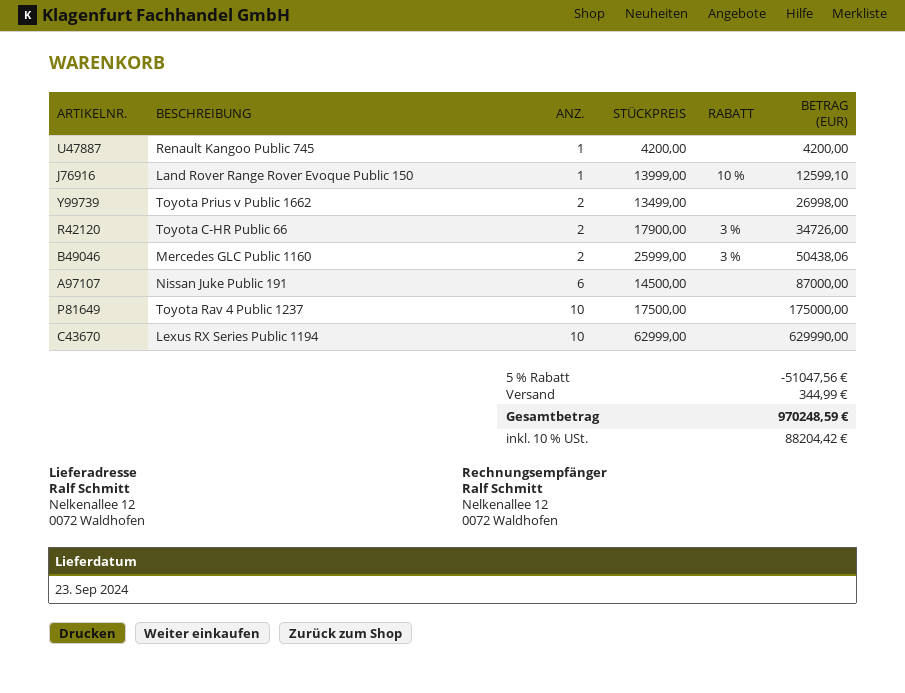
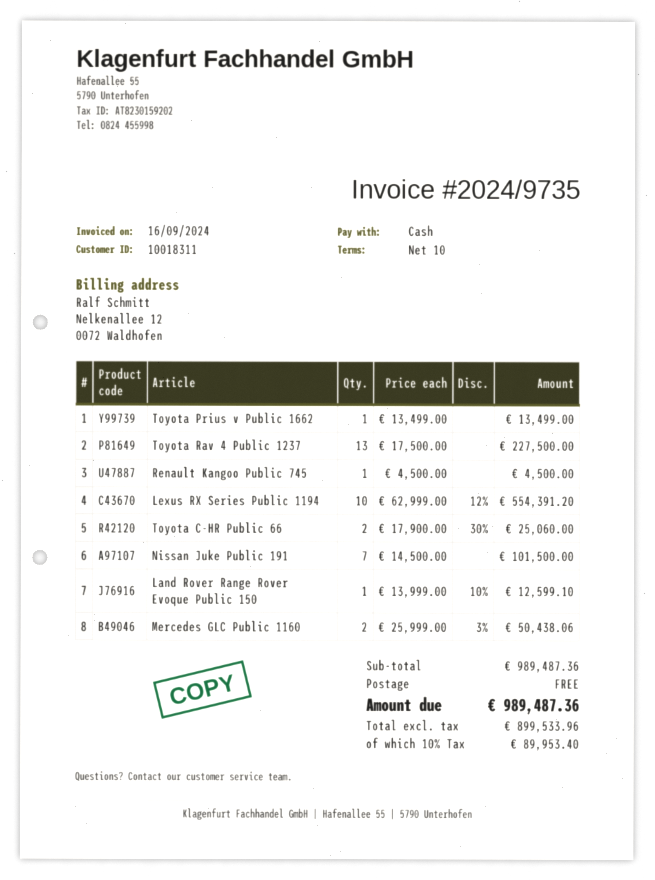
Renault Kangoo Public 745: 1 x 4200.00 = 4200.00 -> 1 x 4500.00 = 4500.00
Toyota Prius v Public 1662: 2 x 13499.00 = 26998.00 -> 1 x 13499.00 = 13499.00
Toyota C-HR Public 66: 2 x 17900.00 - 3% = 34726.00 -> 2 x 17900.00 - 30% = 25060.00
Nissan Juke Public 191: 6 x 14500.00 = 87000.00 -> 7 x 14500.00 = 101500.00
Toyota Rav 4 Public 1237: 10 x 17500.00 = 175000.00 -> 13 x 17500.00 = 227500.00
Lexus RX Series Public 1194: 10 x 62999.00 = 629990.00 -> 10 x 62999.00 - 12% = 554391.20
discount: 5% = 51047.56 -> none
shipping: 344.99 -> 0.00
tax: 10% = 88204.42 -> 10% = 89953.40
total: 970248.59 -> 989487.36

